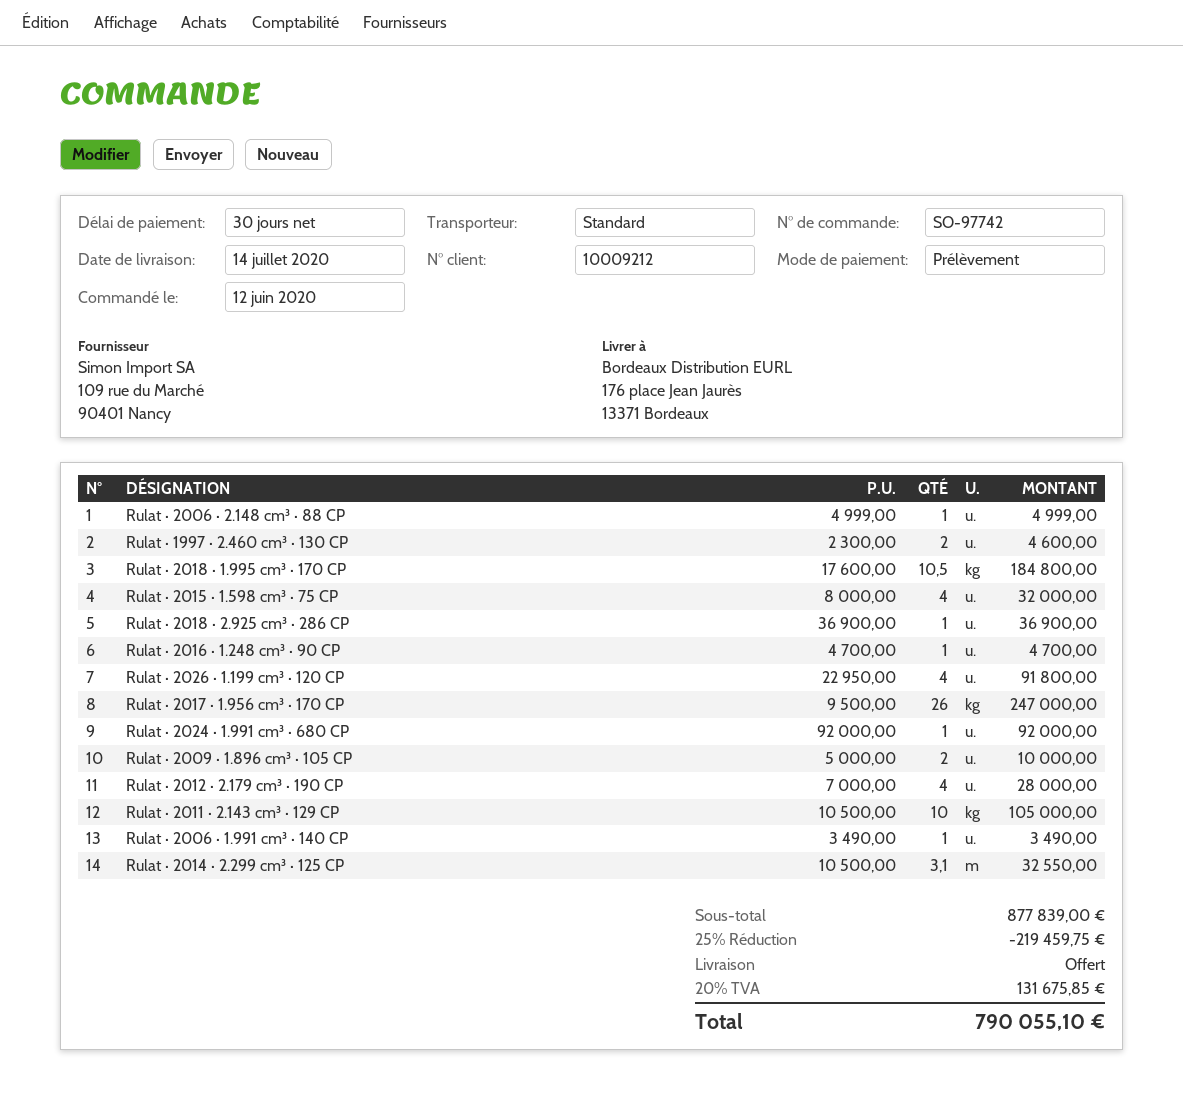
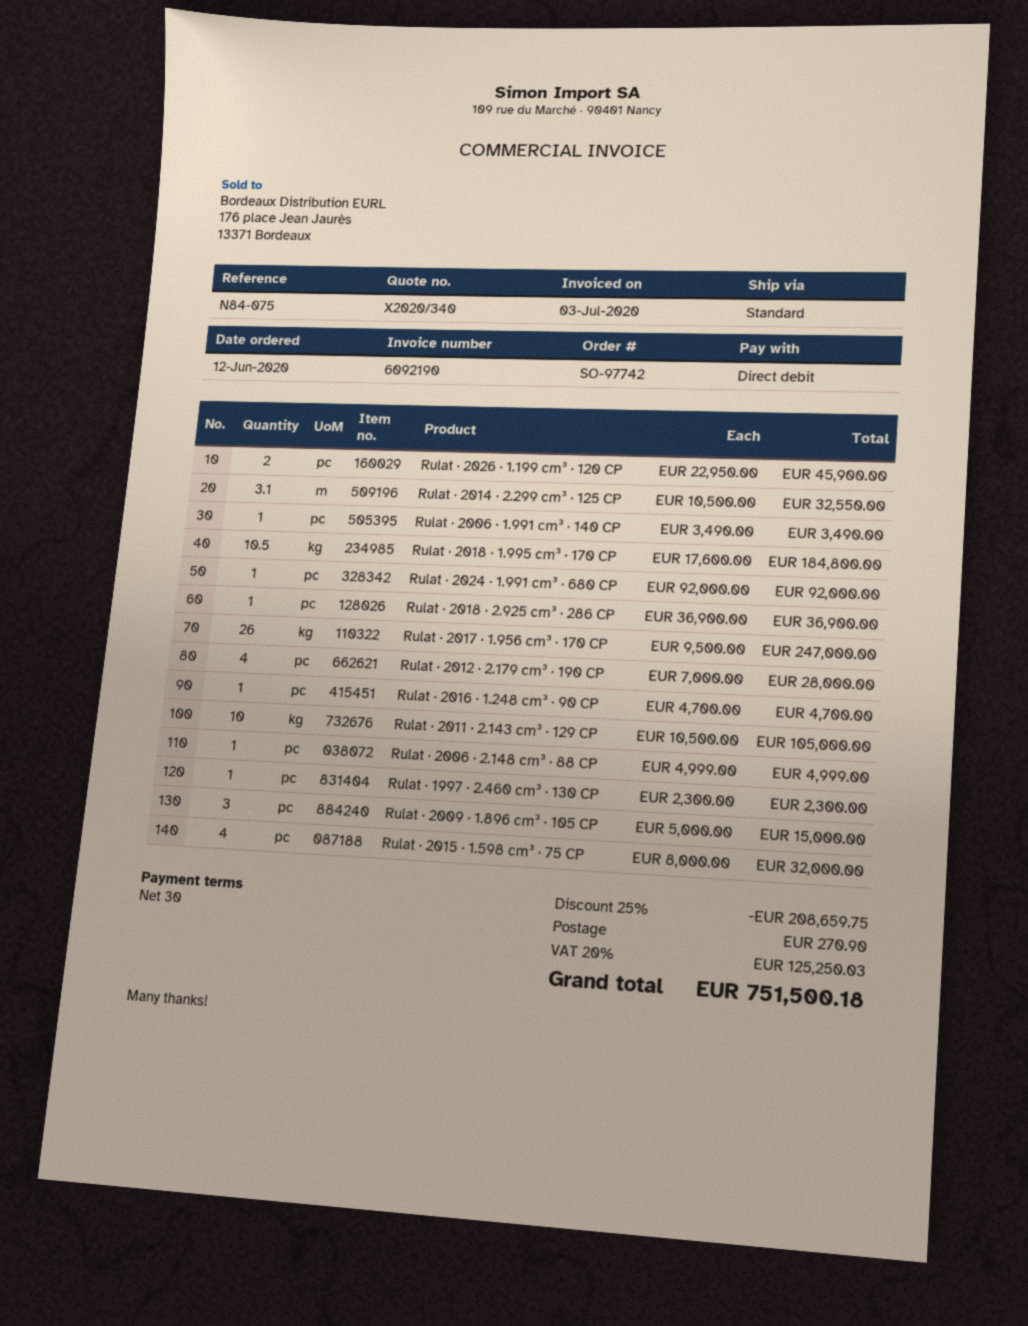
Rulat · 1997 · 2.460 cm³ · 130 CP: 2 x 2300.00 = 4600.00 -> 1 x 2300.00 = 2300.00
Rulat · 2026 · 1.199 cm³ · 120 CP: 4 x 22950.00 = 91800.00 -> 2 x 22950.00 = 45900.00
Rulat · 2009 · 1.896 cm³ · 105 CP: 2 x 5000.00 = 10000.00 -> 3 x 5000.00 = 15000.00
discount: 25% = 219459.75 -> 25% = 208659.75
shipping: 0.00 -> 270.90
tax: 20% = 131675.85 -> 20% = 125250.03
total: 790055.10 -> 751500.18

